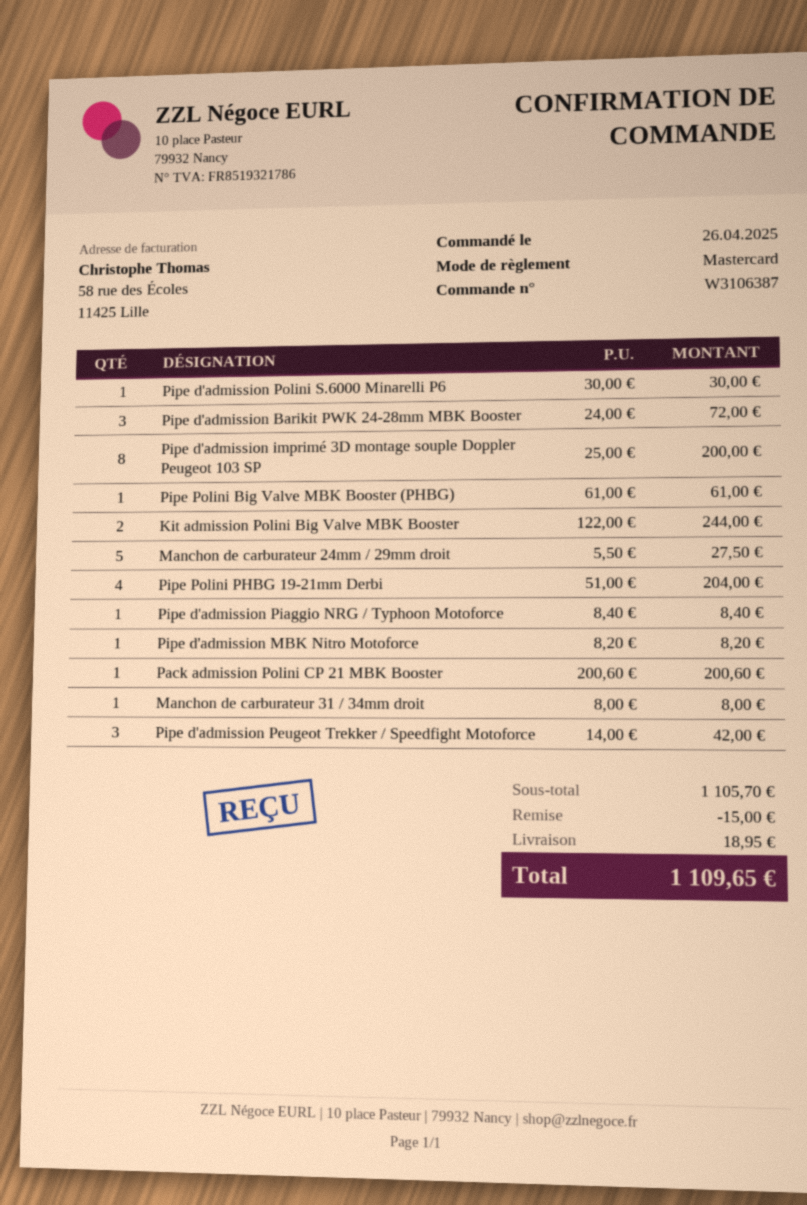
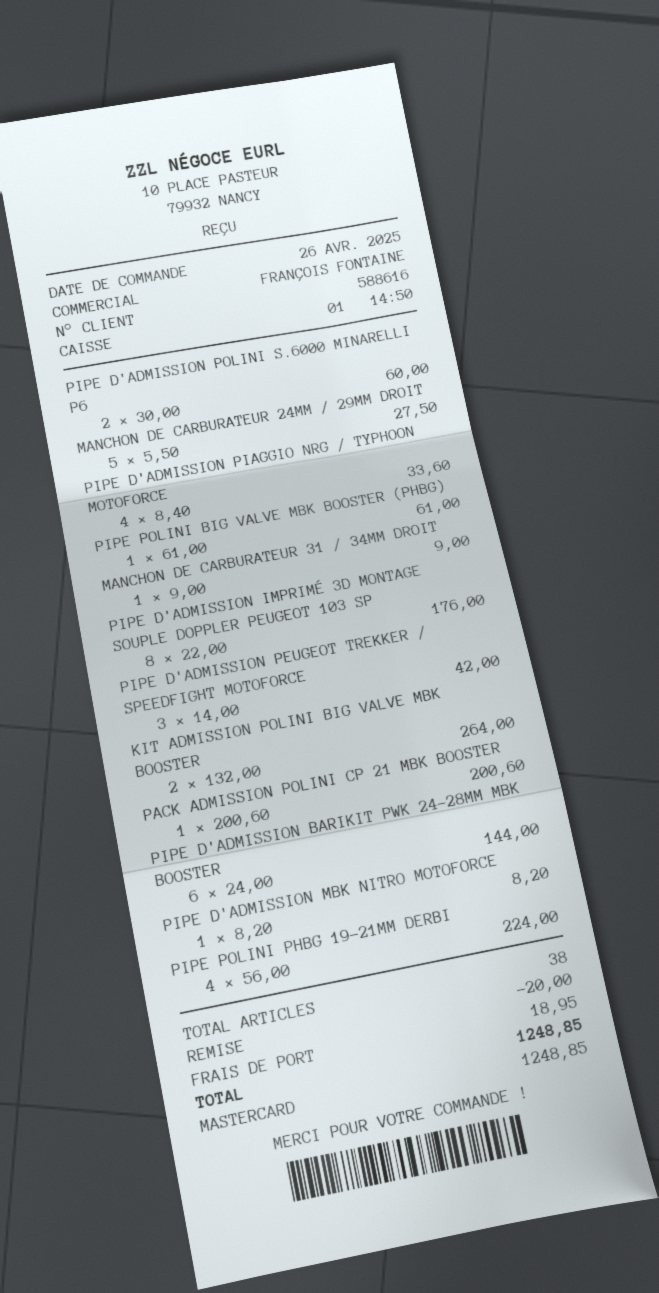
Pipe d'admission Polini S.6000 Minarelli P6: 1 x 30.00 = 30.00 -> 2 x 30.00 = 60.00
Pipe d'admission Barikit PWK 24-28mm MBK Booster: 3 x 24.00 = 72.00 -> 6 x 24.00 = 144.00
Pipe d'admission imprimé 3D montage souple Doppler Peugeot 103 SP: 8 x 25.00 = 200.00 -> 8 x 22.00 = 176.00
Kit admission Polini Big Valve MBK Booster: 2 x 122.00 = 244.00 -> 2 x 132.00 = 264.00
Pipe Polini PHBG 19-21mm Derbi: 4 x 51.00 = 204.00 -> 4 x 56.00 = 224.00
Pipe d'admission Piaggio NRG / Typhoon Motoforce: 1 x 8.40 = 8.40 -> 4 x 8.40 = 33.60
Manchon de carburateur 31 / 34mm droit: 1 x 8.00 = 8.00 -> 1 x 9.00 = 9.00
discount: 15.00 -> 20.00
total: 1109.65 -> 1248.85

